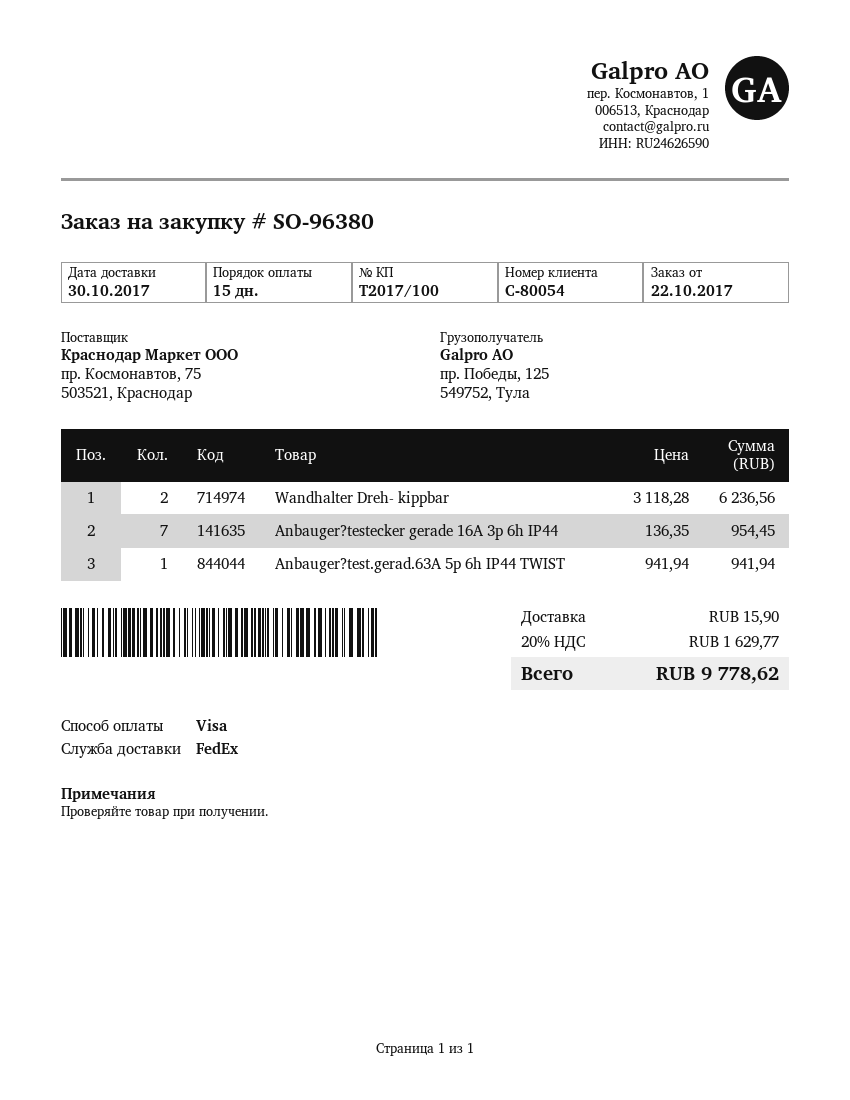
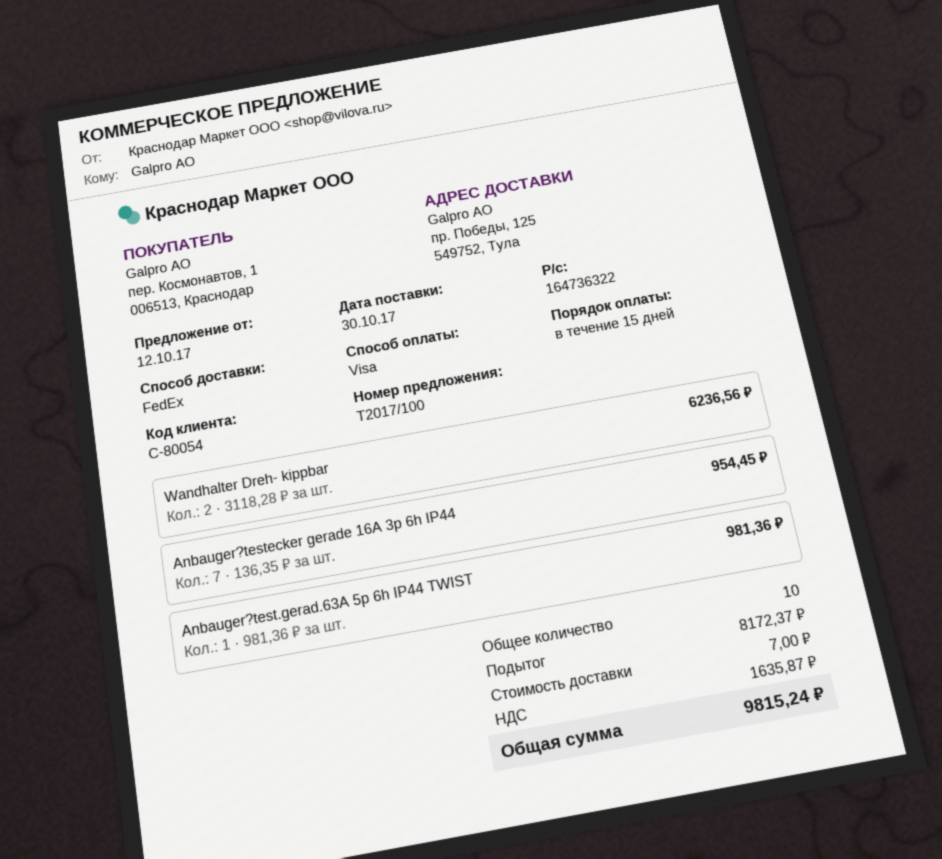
Anbauger?test.gerad.63A 5p 6h IP44 TWIST: 1 x 941.94 = 941.94 -> 1 x 981.36 = 981.36
shipping: 15.90 -> 7.00
tax: 1629.77 -> 1635.87
total: 9778.62 -> 9815.24

